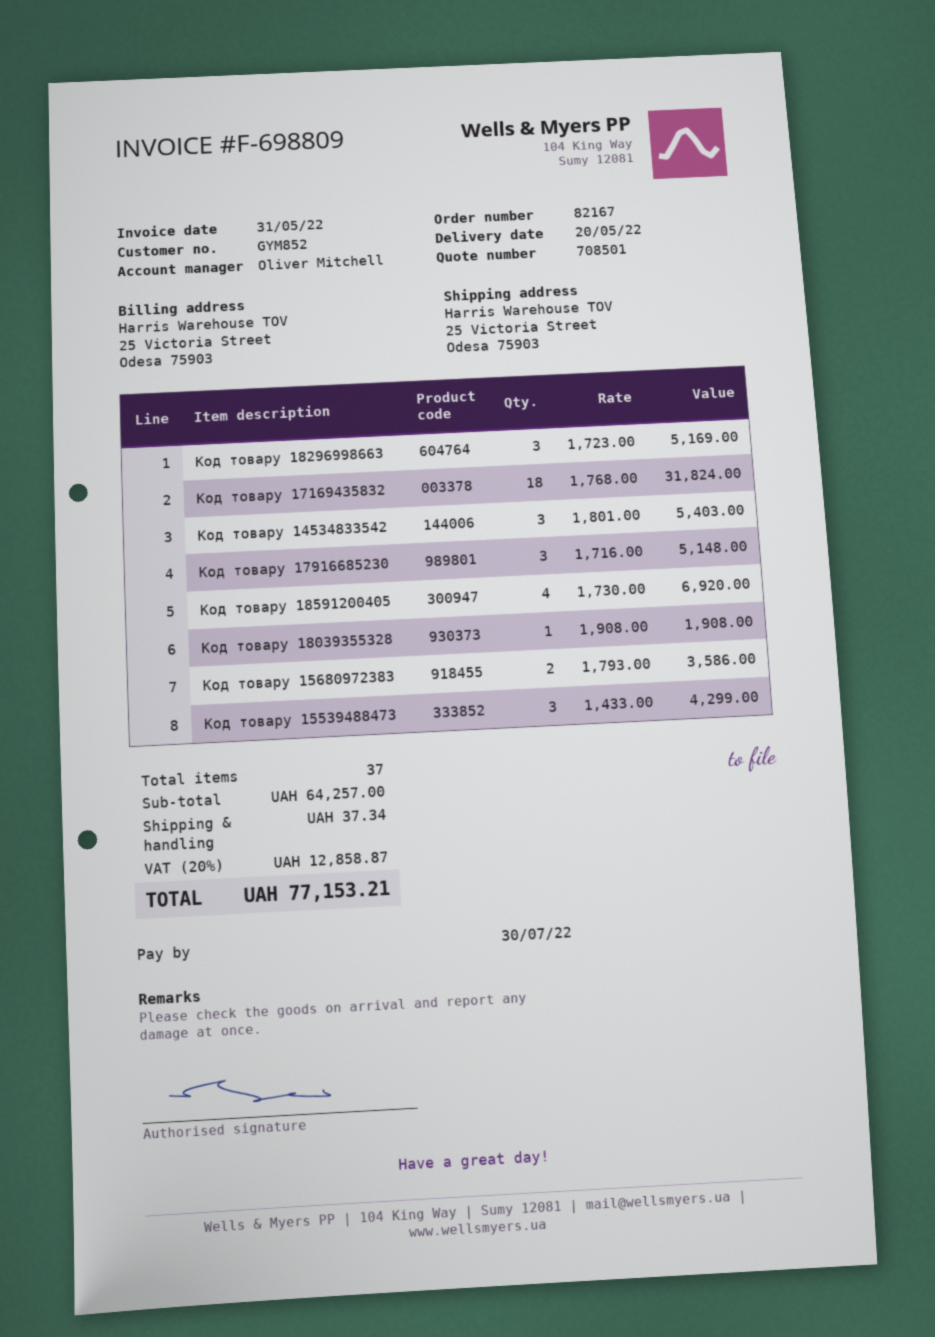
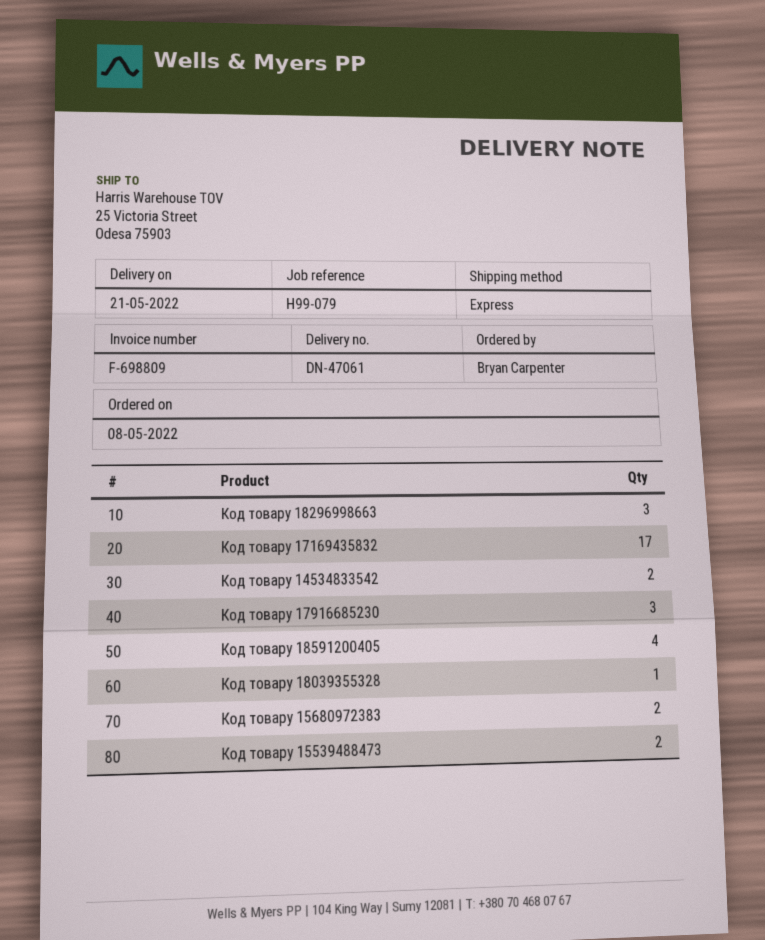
delivery date: 2022-05-20 -> 2022-05-21
Код товару 17169435832: 18 -> 17
Код товару 14534833542: 3 -> 2
Код товару 15539488473: 3 -> 2

